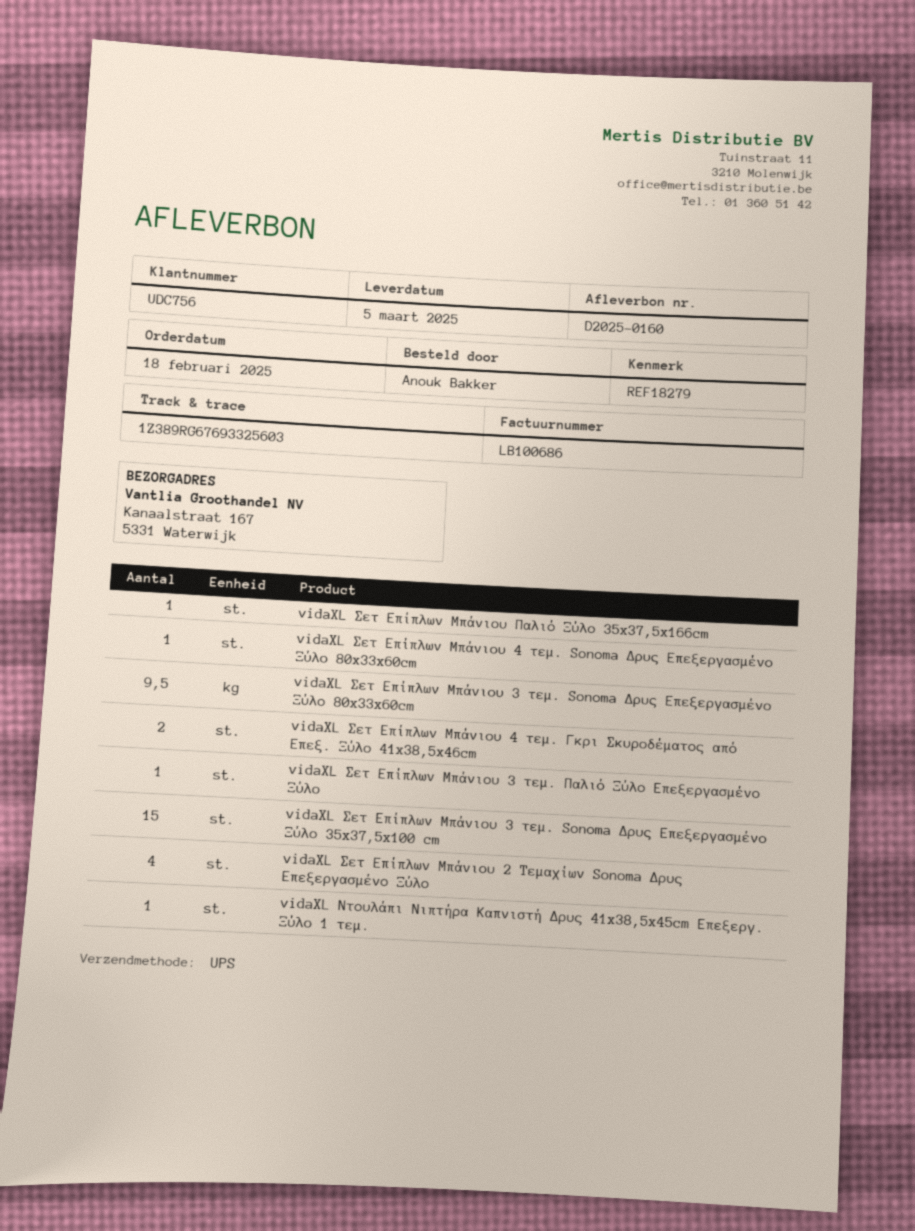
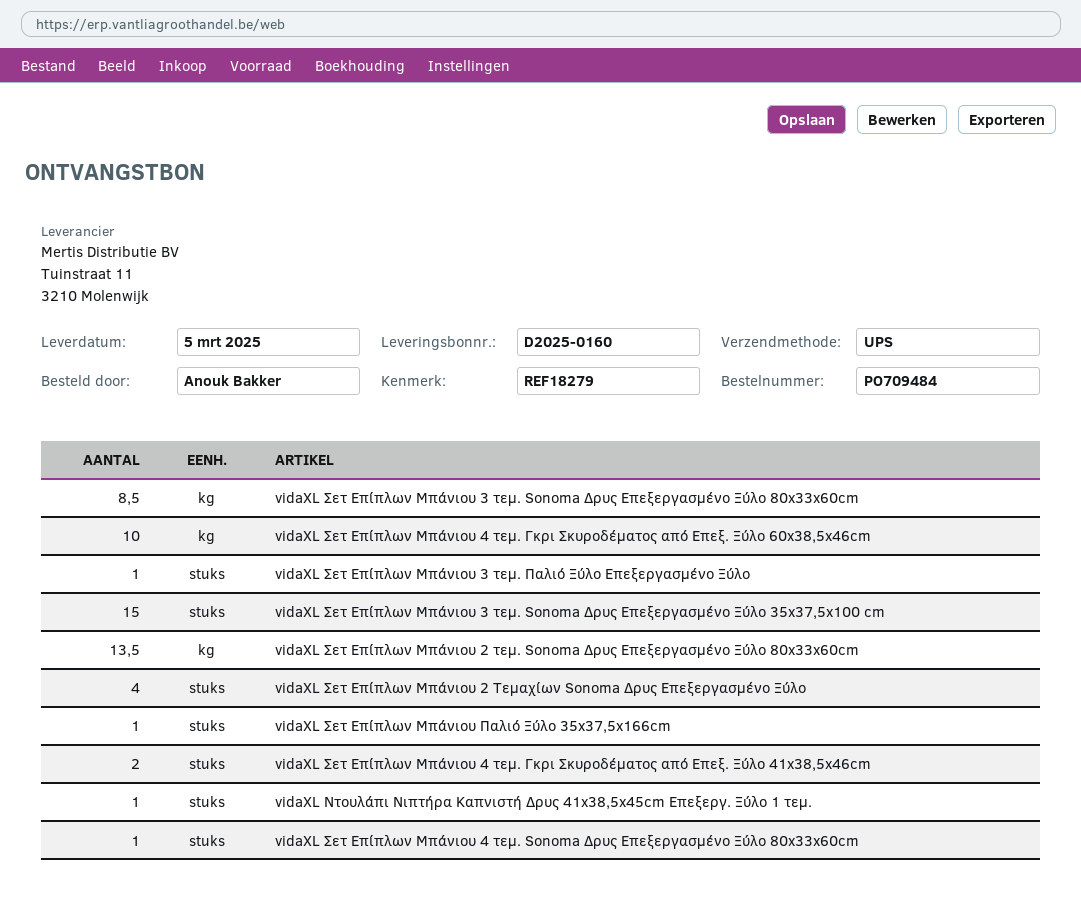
vidaXL Σετ Επίπλων Μπάνιου 3 τεμ. Sonoma Δρυς Επεξεργασμένο Ξύλο 80x33x60cm: 9.5 -> 8.5
vidaXL Σετ Επίπλων Μπάνιου 4 τεμ. Γκρι Σκυροδέματος από Επεξ. Ξύλο 60x38,5x46cm: none -> 10
vidaXL Σετ Επίπλων Μπάνιου 2 τεμ. Sonoma Δρυς Επεξεργασμένο Ξύλο 80x33x60cm: none -> 13.5

